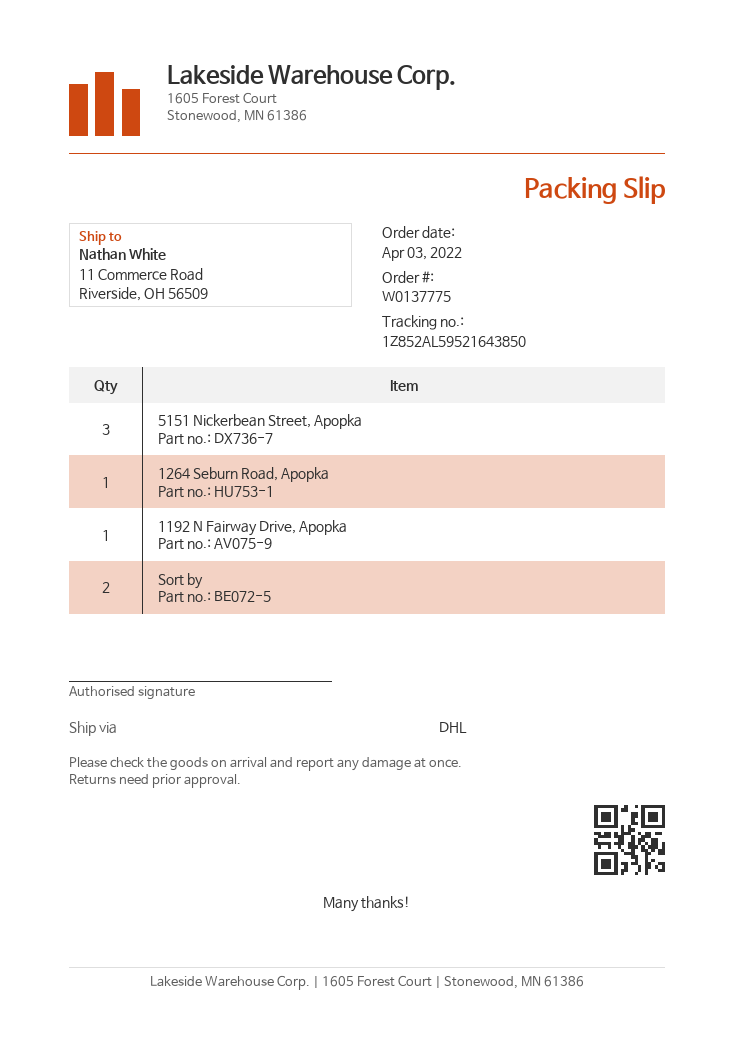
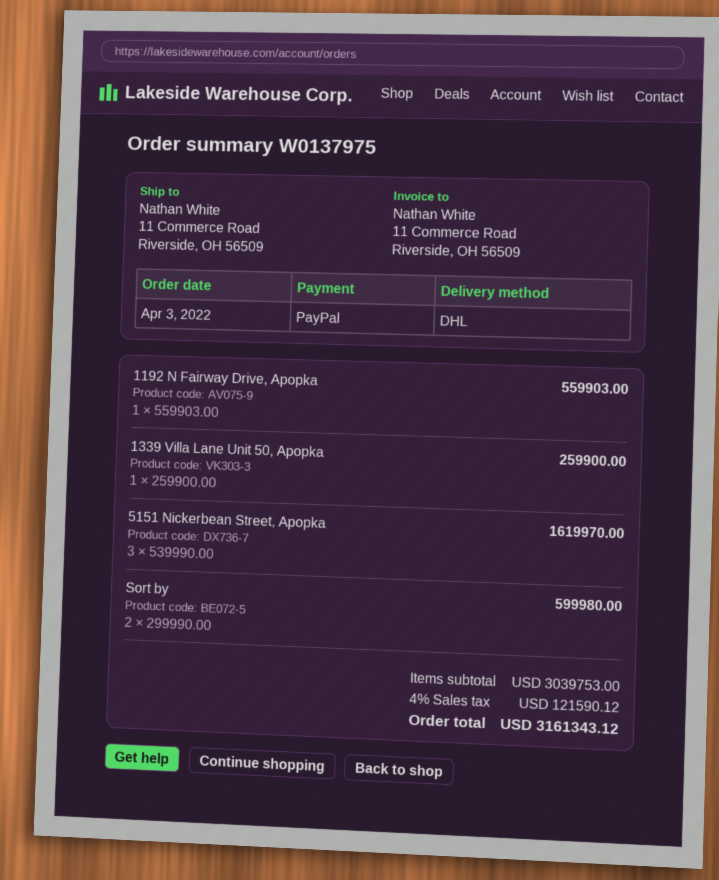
order number: W0137775 -> W0137975
1264 Seburn Road, Apopka: 1 -> none
1339 Villa Lane Unit 50, Apopka: none -> 1

